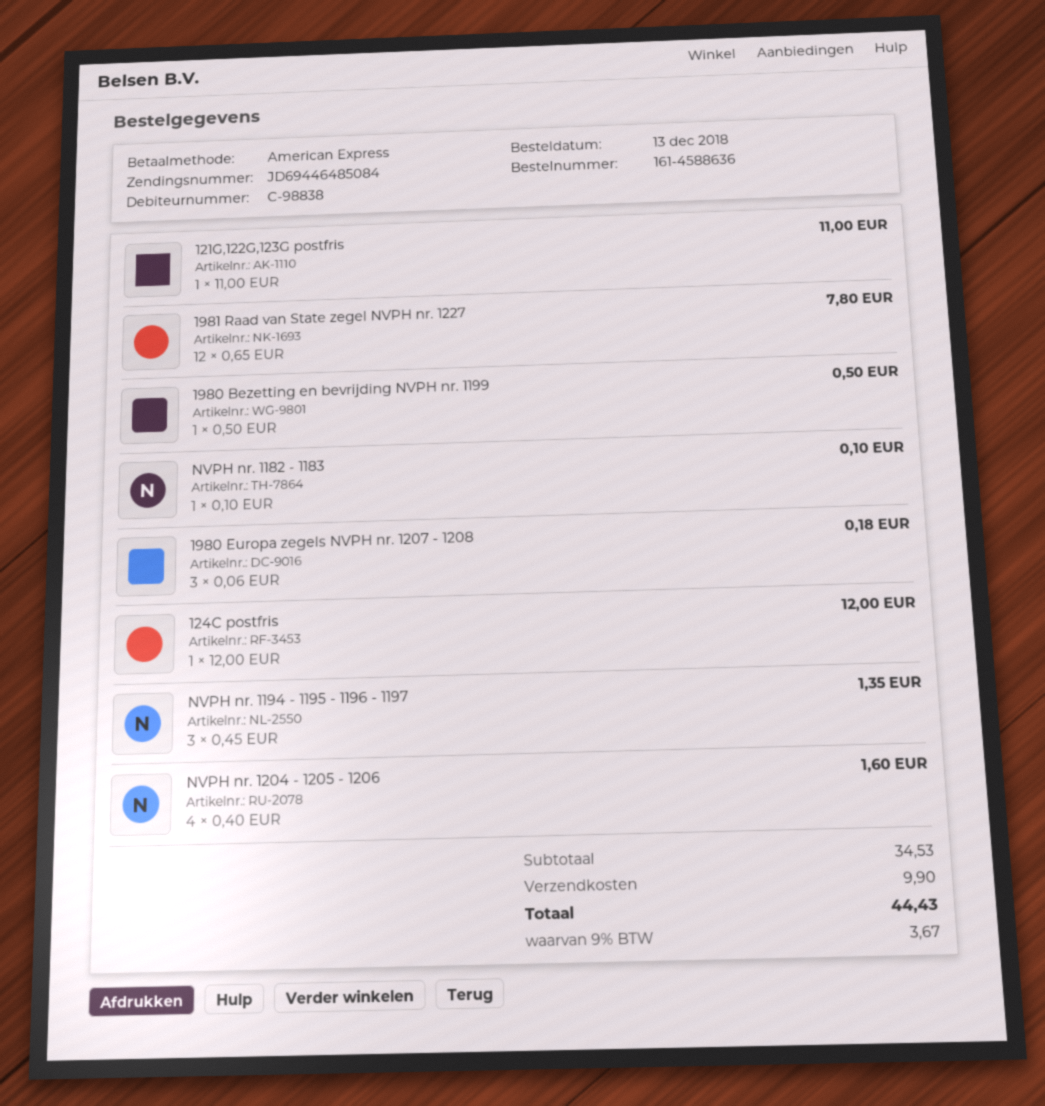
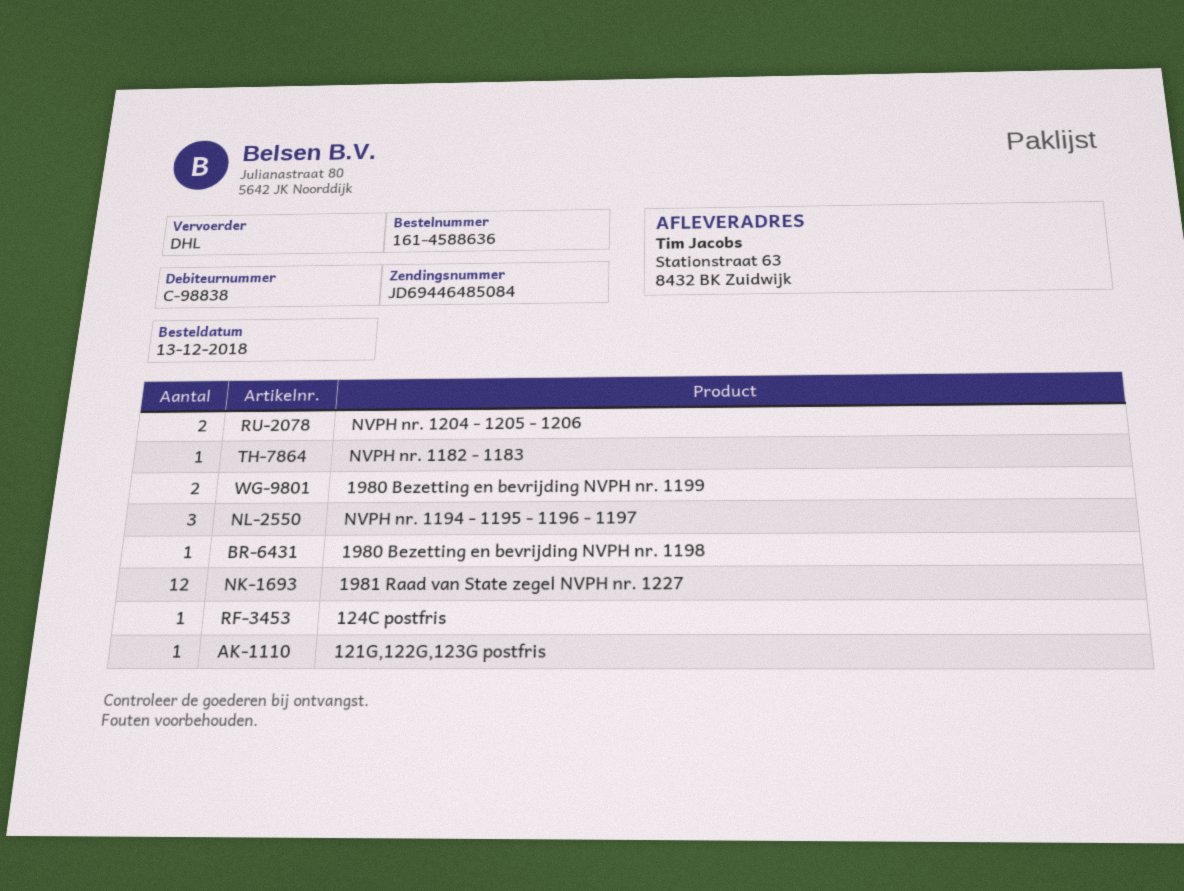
1980 Bezetting en bevrijding NVPH nr. 1199: 1 -> 2
1980 Europa zegels NVPH nr. 1207 - 1208: 3 -> none
NVPH nr. 1204 - 1205 - 1206: 4 -> 2
1980 Bezetting en bevrijding NVPH nr. 1198: none -> 1

